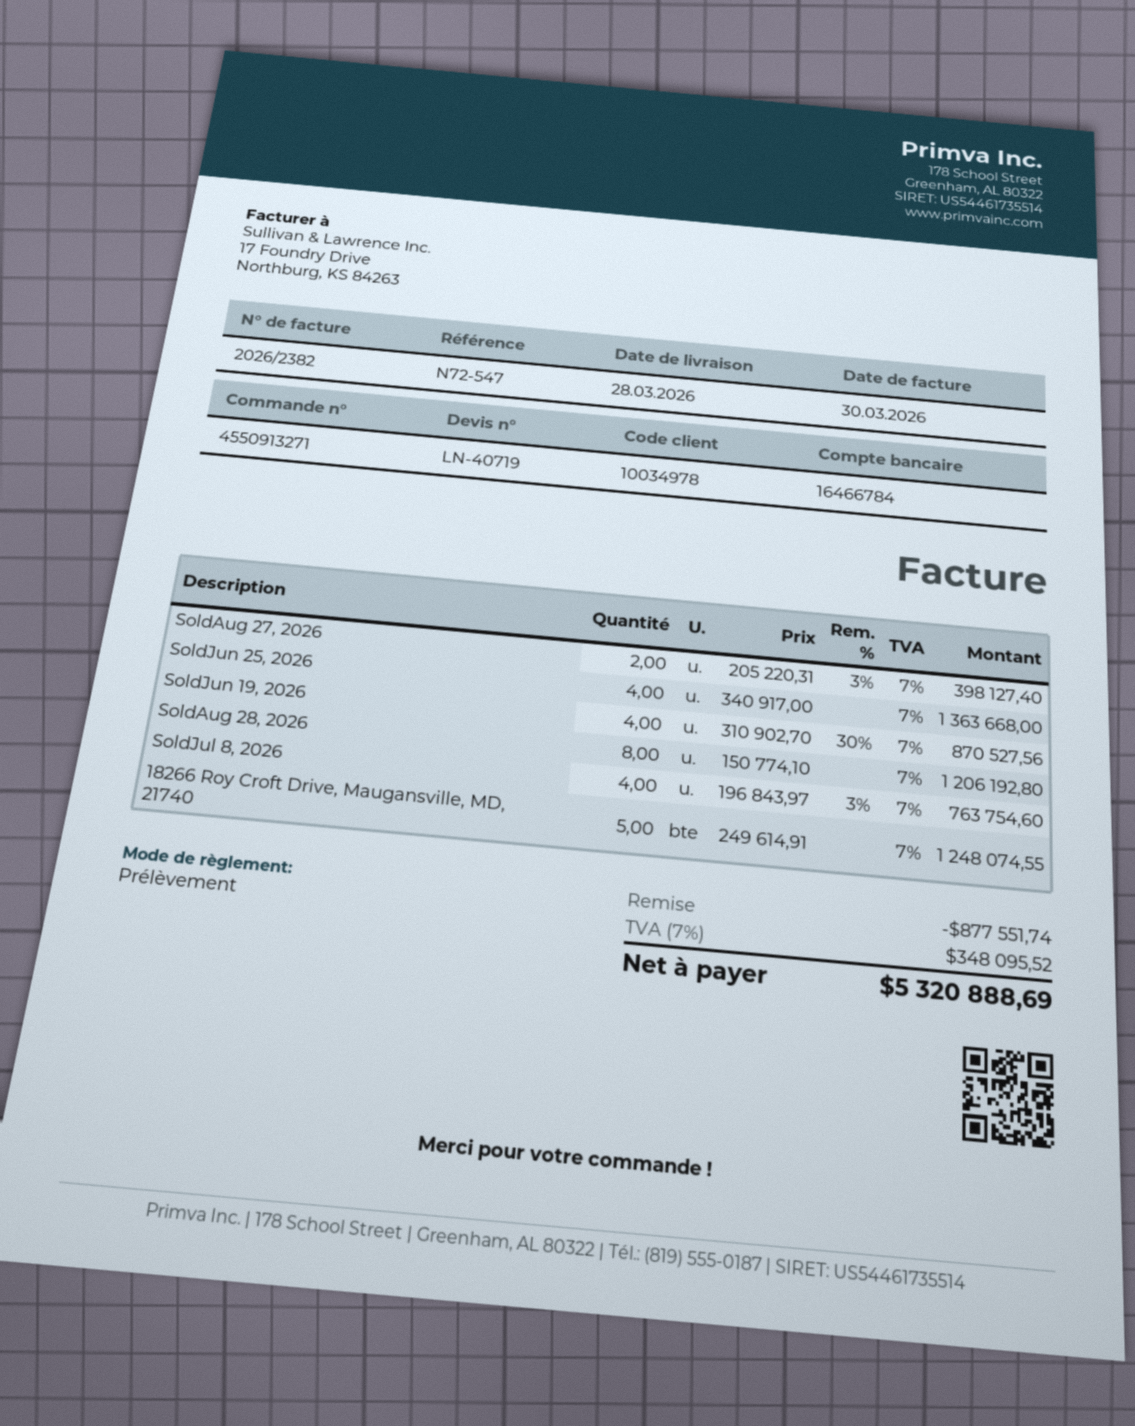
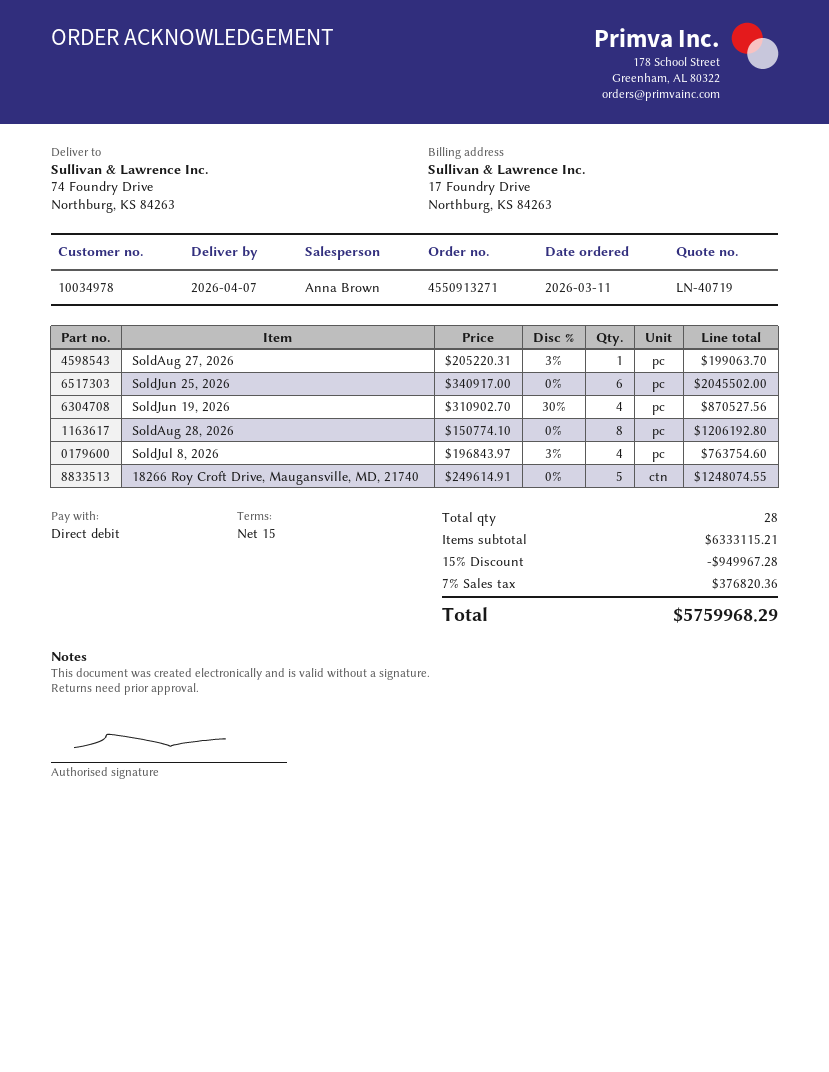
delivery date: 2026-03-28 -> 2026-04-07
SoldAug 27, 2026: 2 x 205220.31 - 3% = 398127.40 -> 1 x 205220.31 - 3% = 199063.70
SoldJun 25, 2026: 4 x 340917.00 = 1363668.00 -> 6 x 340917.00 = 2045502.00
discount: 877551.74 -> 949967.28
tax: 7% = 348095.52 -> 7% = 376820.36
total: 5320888.69 -> 5759968.29

